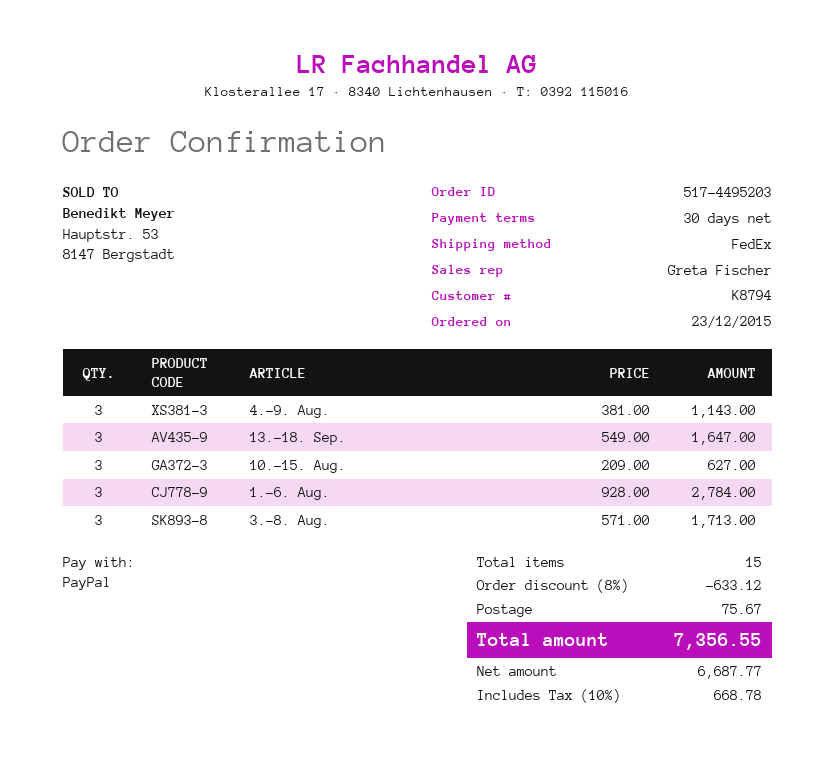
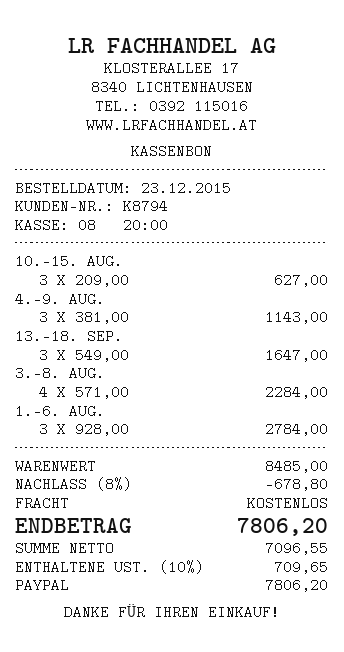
3.–8. Aug.: 3 x 571.00 = 1713.00 -> 4 x 571.00 = 2284.00
discount: 8% = 633.12 -> 8% = 678.80
shipping: 75.67 -> 0.00
net: 6687.77 -> 7096.55
tax: 10% = 668.78 -> 10% = 709.65
total: 7356.55 -> 7806.20

